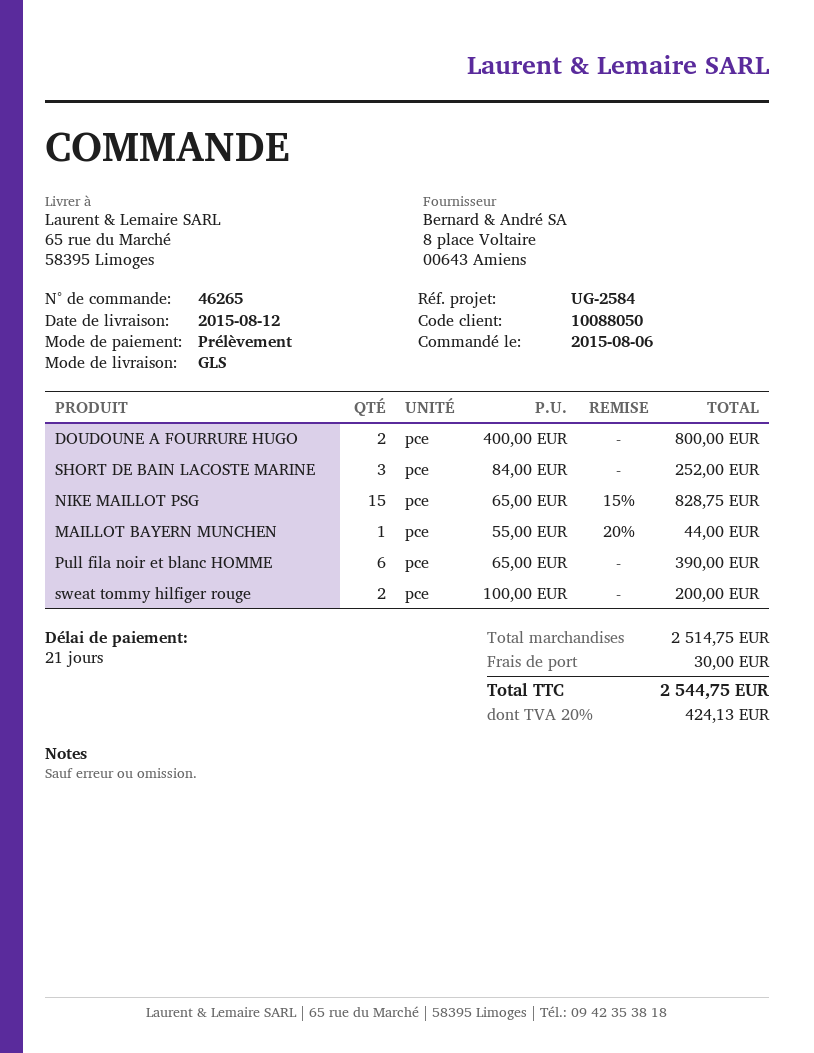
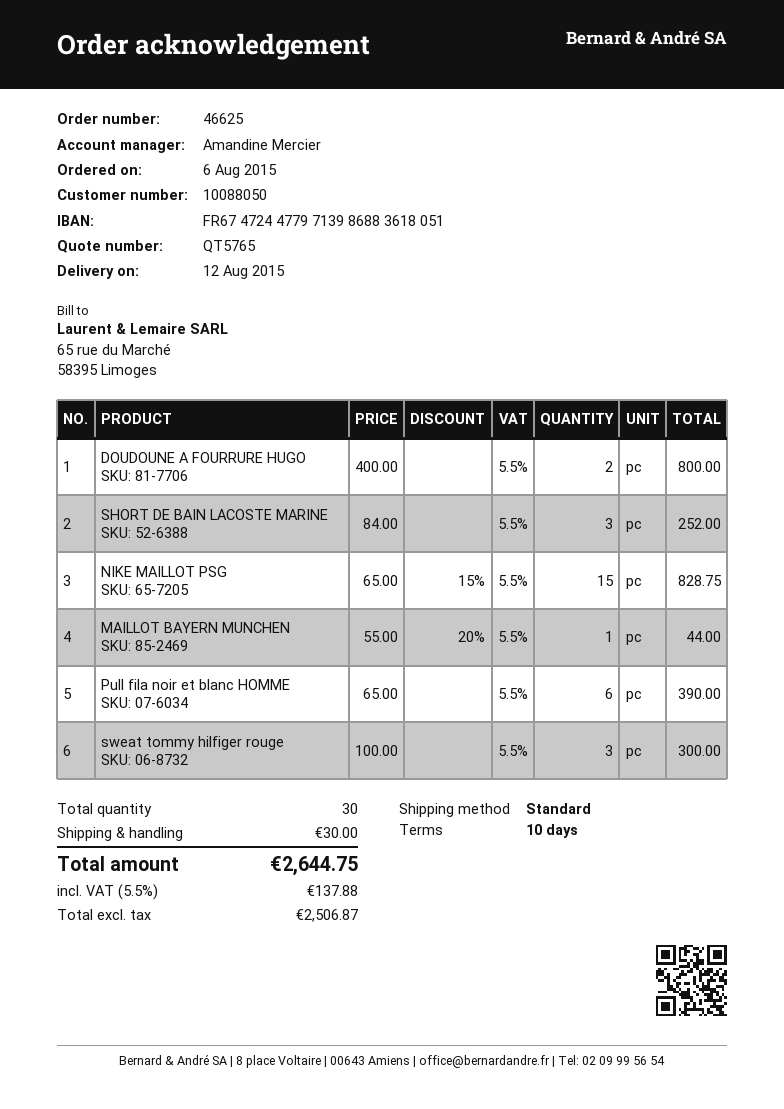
order number: 46265 -> 46625
payment terms: 21 days -> 10 days
shipping method: GLS -> standard
sweat tommy hilfiger rouge: 2 x 100.00 = 200.00 -> 3 x 100.00 = 300.00
tax: 20% = 424.13 -> 5.5% = 137.88
total: 2544.75 -> 2644.75

